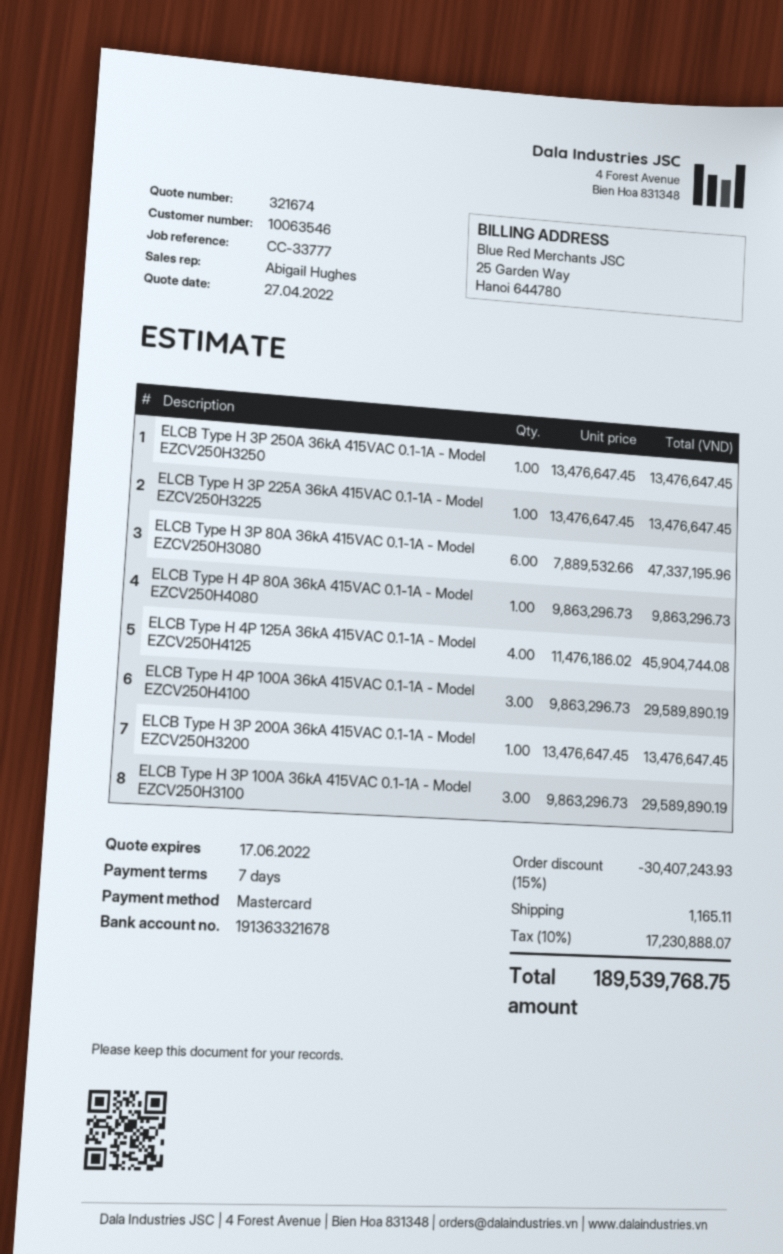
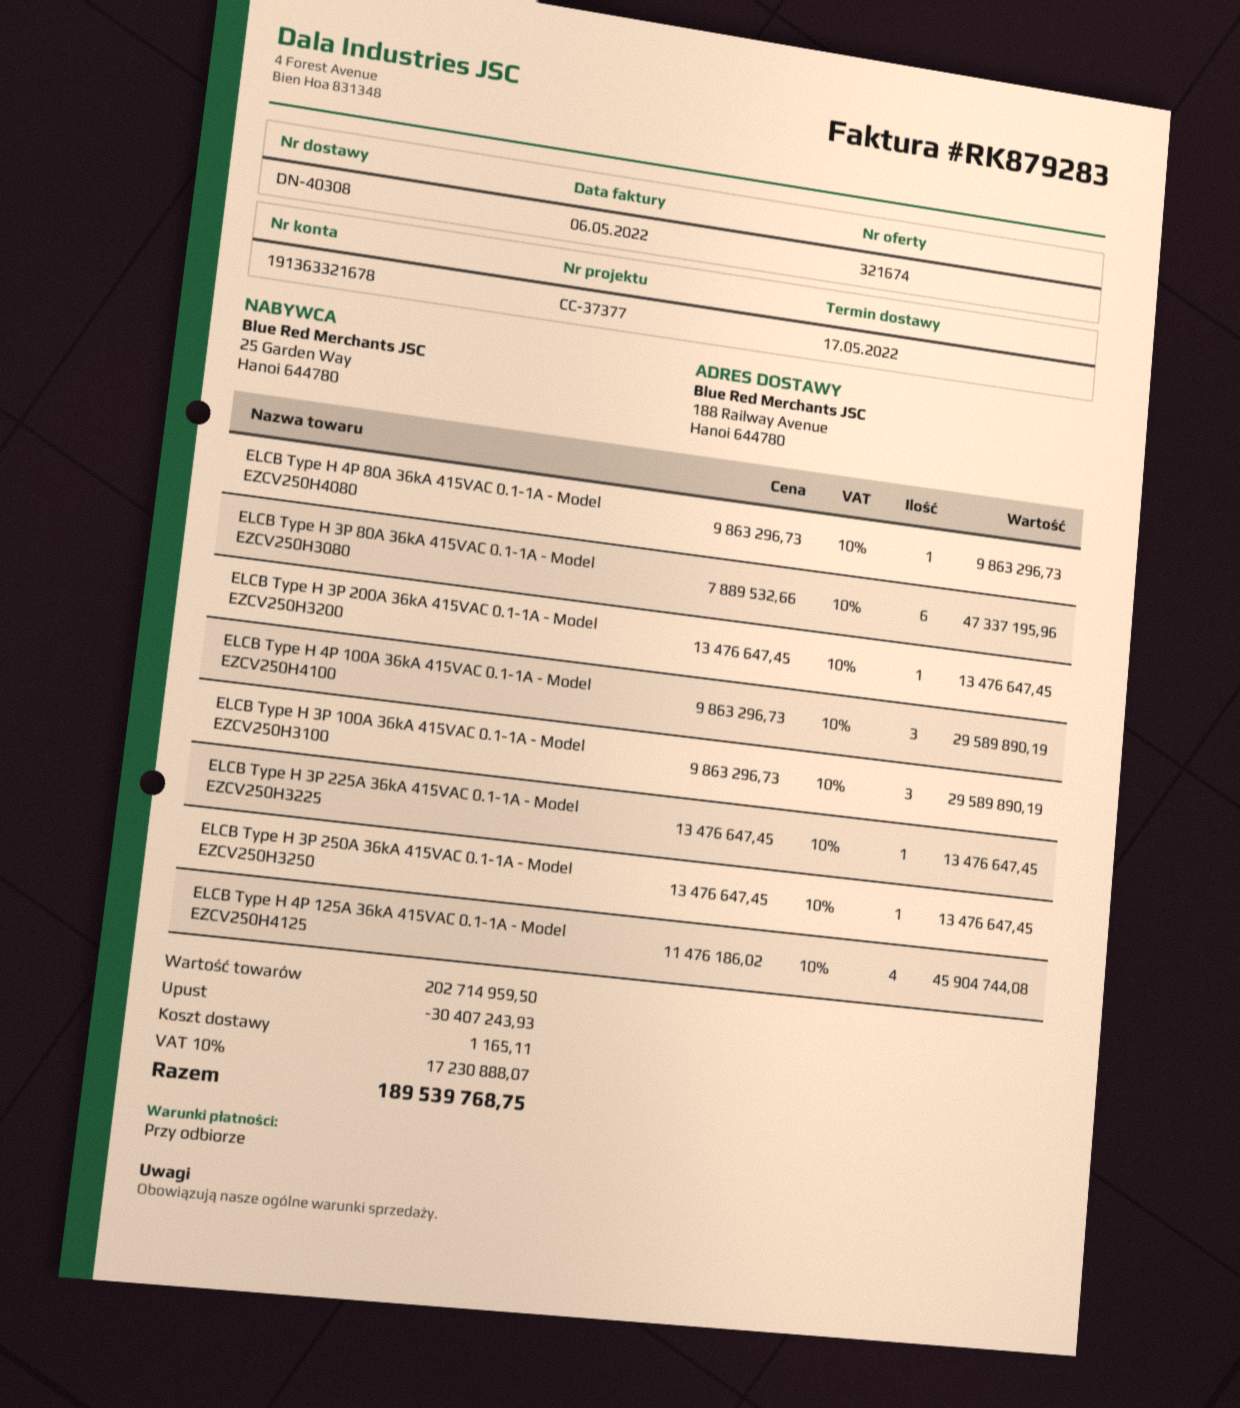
payment terms: 7 days -> on receipt
reference: CC-33777 -> CC-37377

